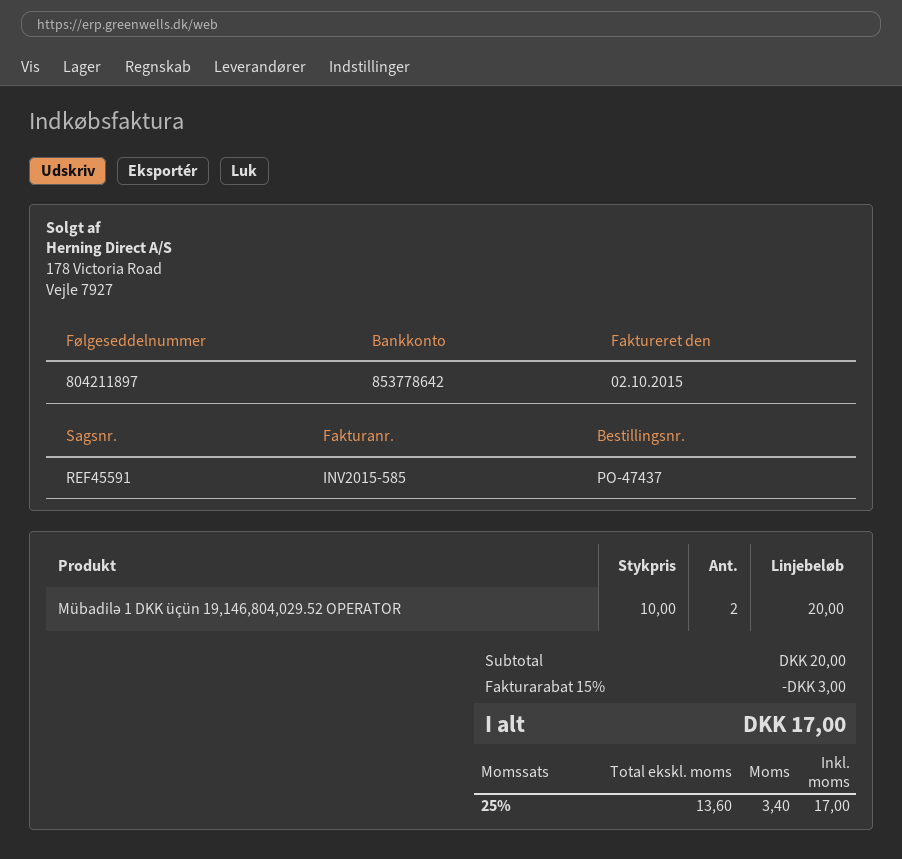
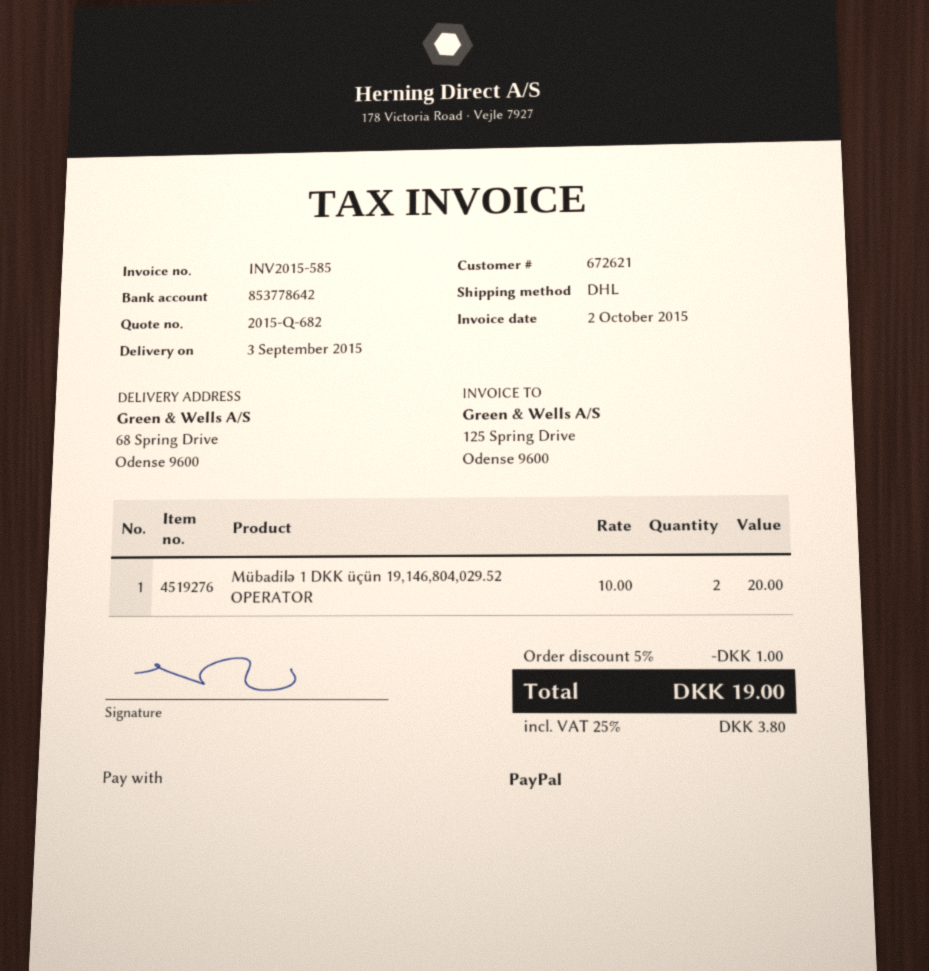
discount: 15% = 3.00 -> 5% = 1.00
tax: 25% = 3.40 -> 25% = 3.80
total: 17.00 -> 19.00

